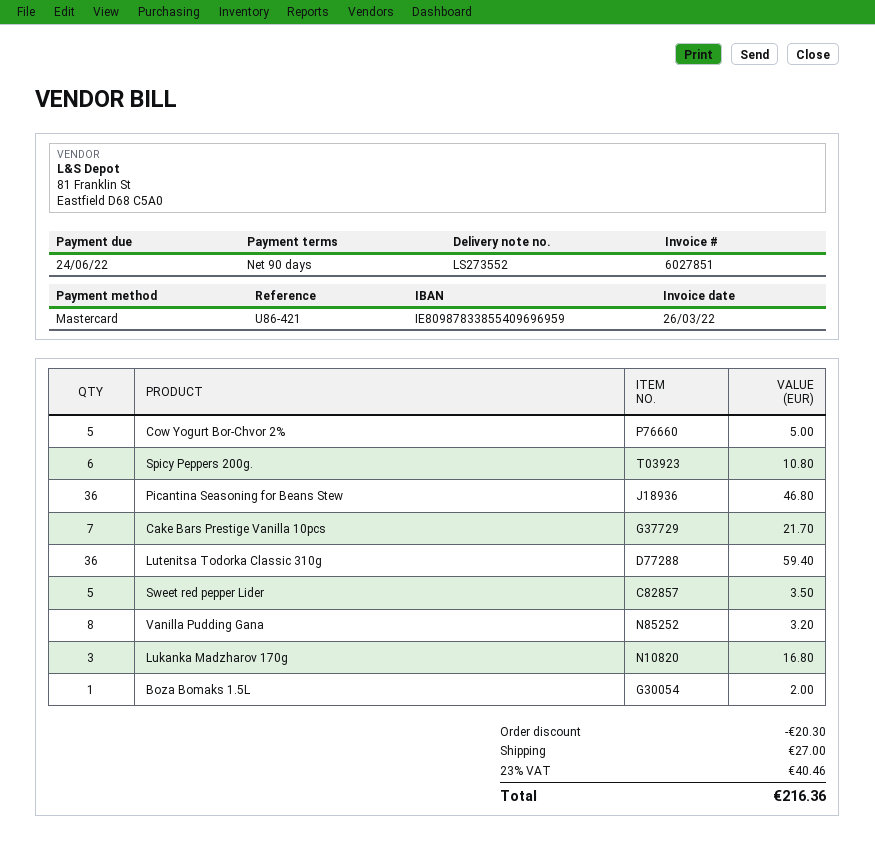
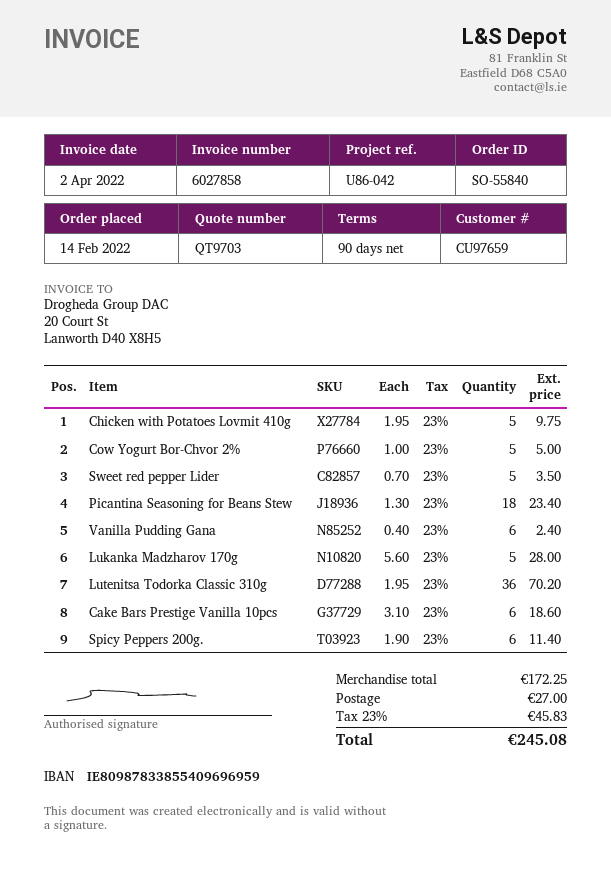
invoice number: 6027851 -> 6027858
invoice date: 2022-03-26 -> 2022-04-02
reference: U86-421 -> U86-042
Spicy Peppers 200g.: 6 for 10.80 -> 6 for 11.40
Picantina Seasoning for Beans Stew: 36 for 46.80 -> 18 for 23.40
Cake Bars Prestige Vanilla 10pcs: 7 for 21.70 -> 6 for 18.60
Lutenitsa Todorka Classic 310g: 36 for 59.40 -> 36 for 70.20
Vanilla Pudding Gana: 8 for 3.20 -> 6 for 2.40
Lukanka Madzharov 170g: 3 for 16.80 -> 5 for 28.00
Boza Bomaks 1.5L: 1 for 2.00 -> none
Chicken with Potatoes Lovmit 410g: none -> 5 for 9.75
discount: 20.30 -> none
tax: 23% = 40.46 -> 23% = 45.83
total: 216.36 -> 245.08

